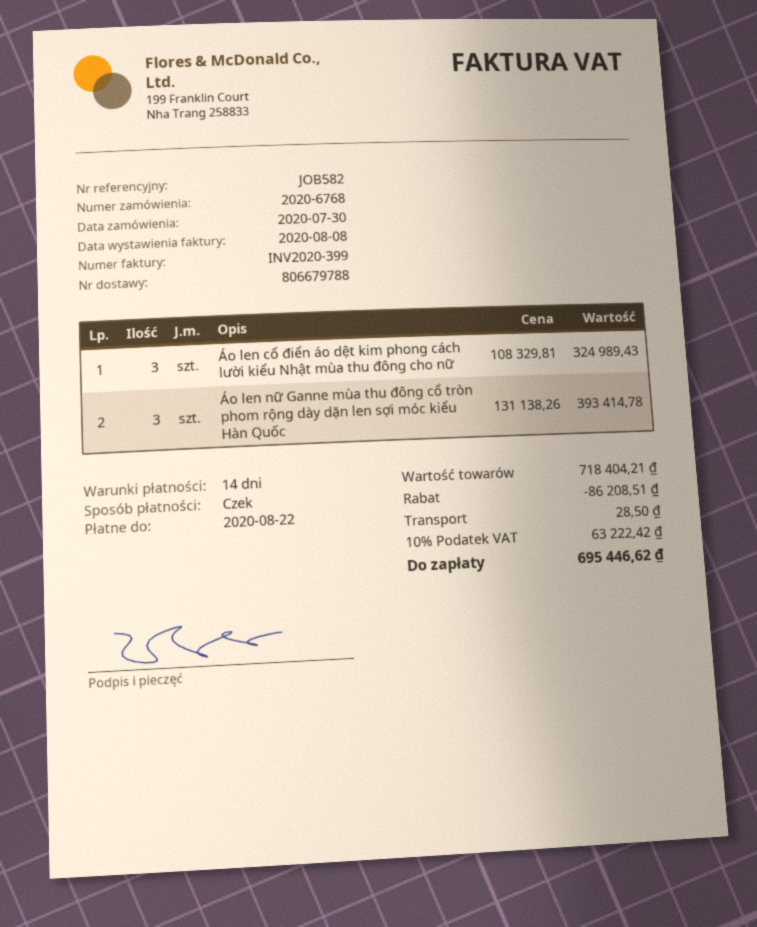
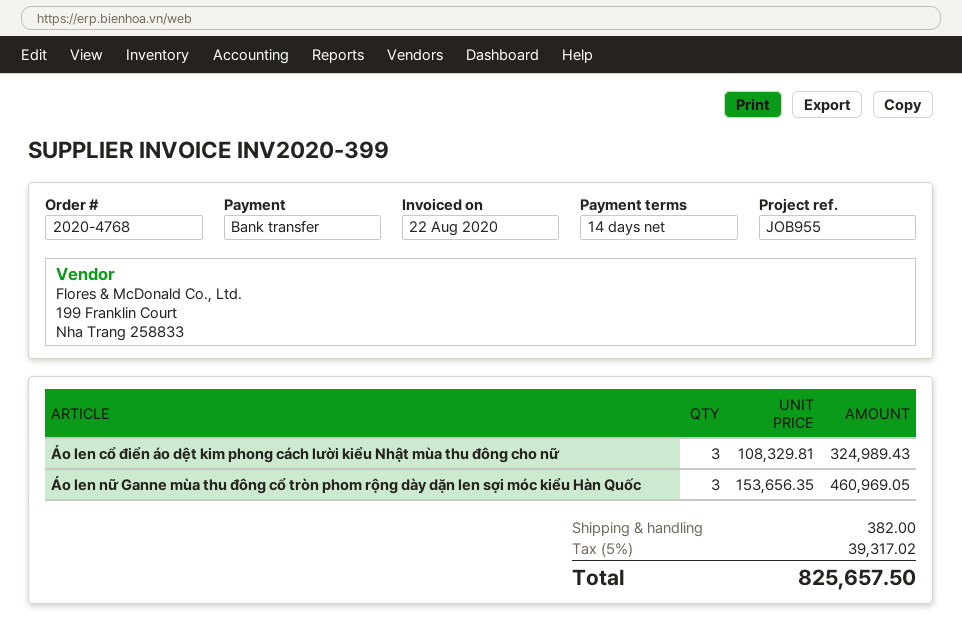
order number: 2020-6768 -> 2020-4768
invoice date: 2020-08-08 -> 2020-08-22
reference: JOB582 -> JOB955
payment method: cheque -> bank transfer
Áo len nữ Ganne mùa thu đông cổ tròn phom rộng dày dặn len sợi móc kiểu Hàn Quốc: 3 x 131138.26 = 393414.78 -> 3 x 153656.35 = 460969.05
discount: 86208.51 -> none
shipping: 28.50 -> 382.00
tax: 10% = 63222.42 -> 5% = 39317.02
total: 695446.62 -> 825657.50

